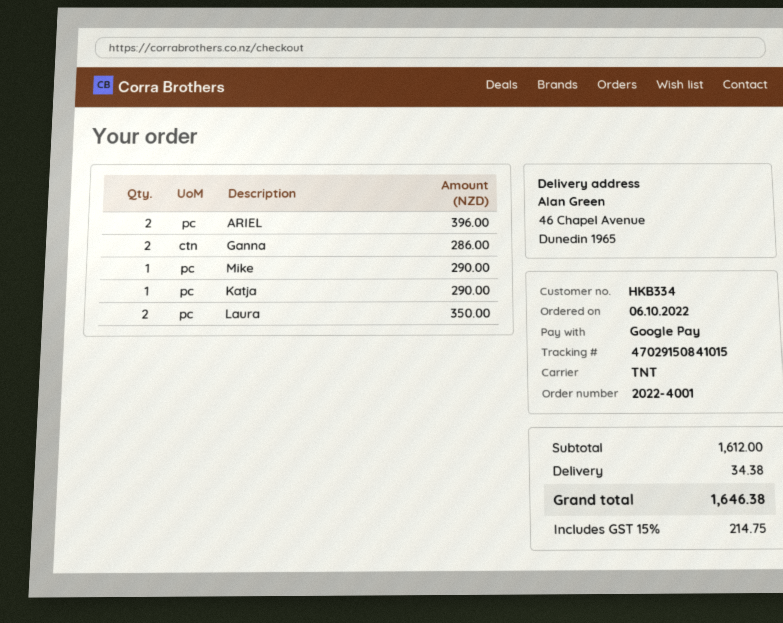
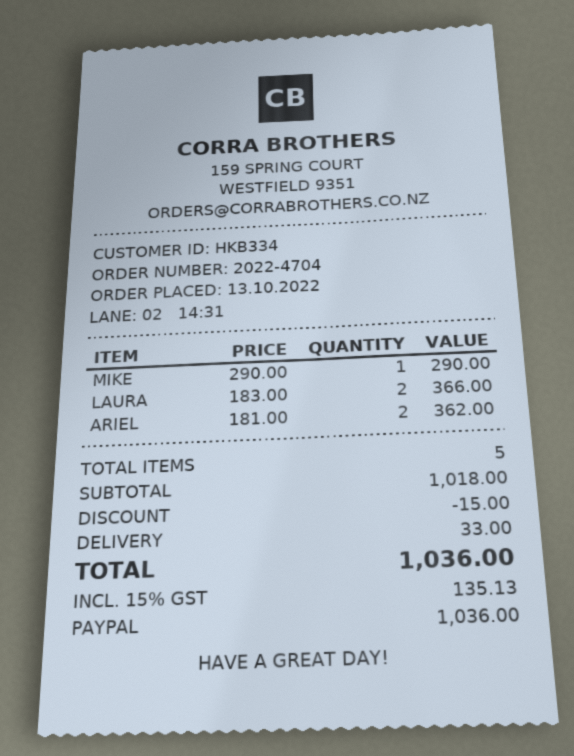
order number: 2022-4001 -> 2022-4704
order date: 2022-10-06 -> 2022-10-13
payment method: Google Pay -> PayPal
ARIEL: 2 for 396.00 -> 2 for 362.00
Ganna: 2 for 286.00 -> none
Katja: 1 for 290.00 -> none
Laura: 2 for 350.00 -> 2 for 366.00
subtotal: 1612.00 -> 1018.00
discount: none -> 15.00
shipping: 34.38 -> 33.00
tax: 15% = 214.75 -> 15% = 135.13
total: 1646.38 -> 1036.00

